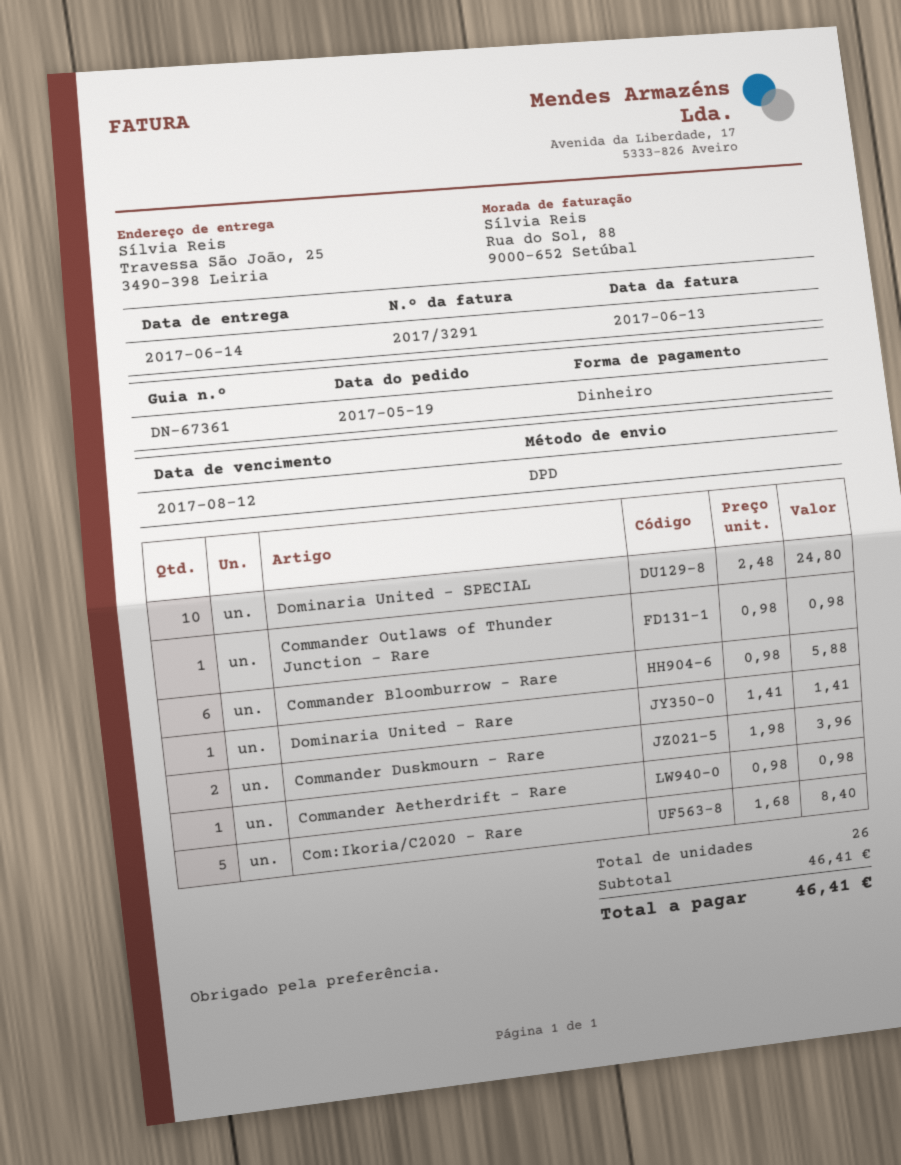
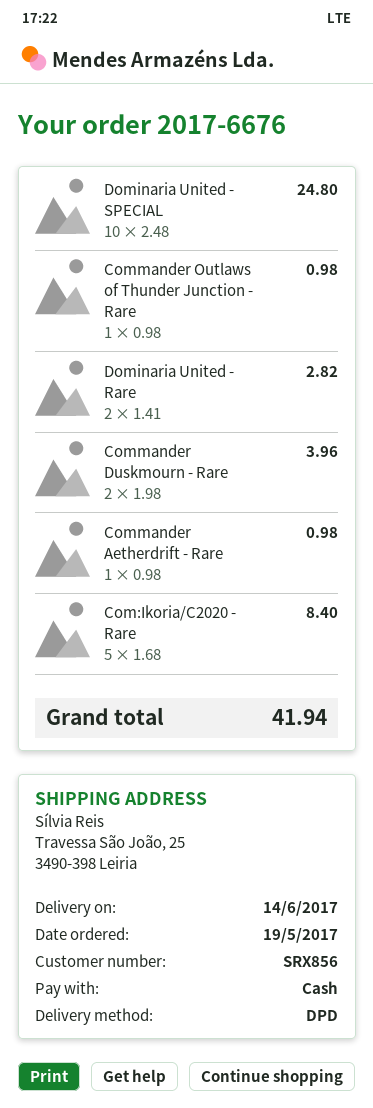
Commander Bloomburrow - Rare: 6 x 0.98 = 5.88 -> none
Dominaria United - Rare: 1 x 1.41 = 1.41 -> 2 x 1.41 = 2.82
total: 46.41 -> 41.94

